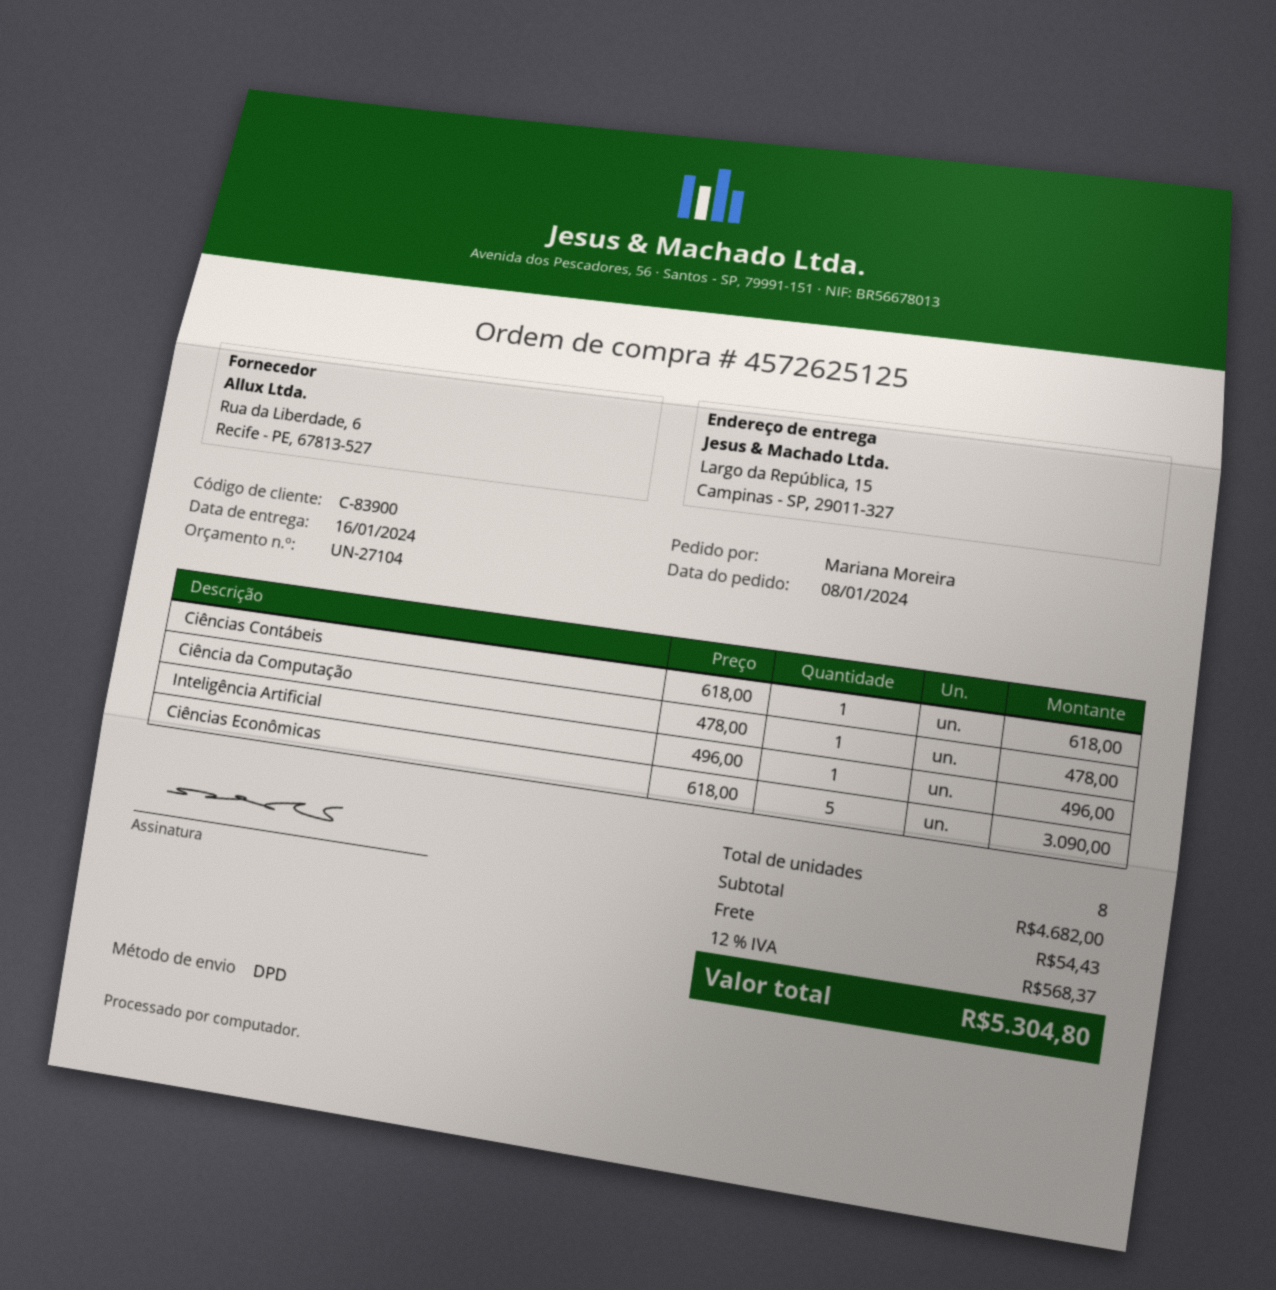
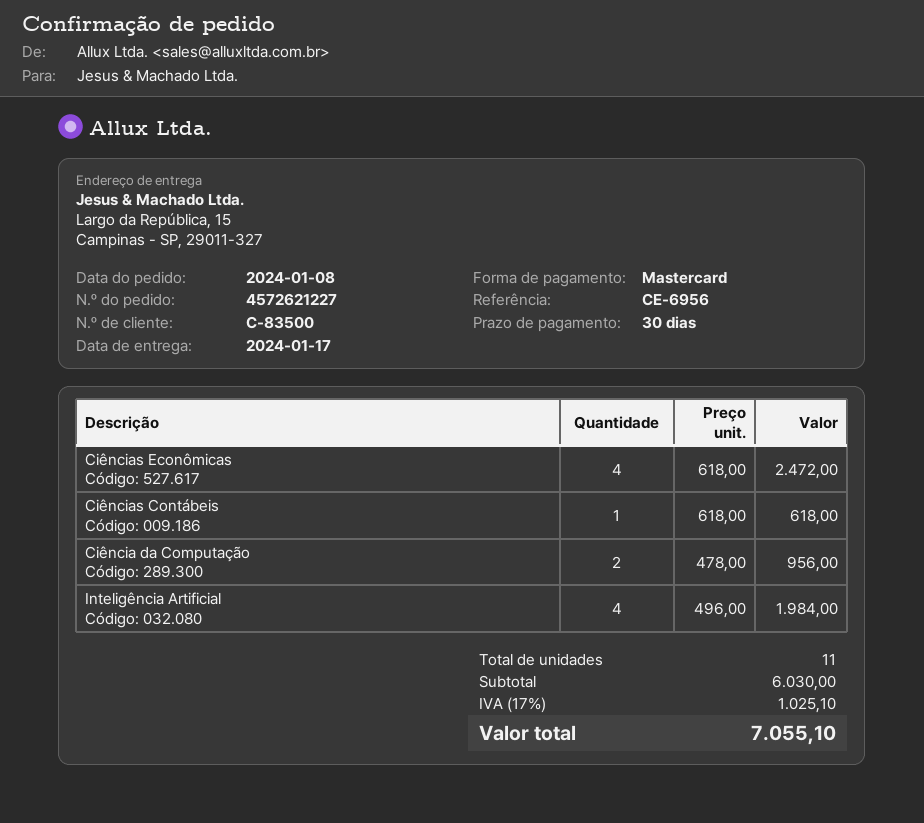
order number: 4572625125 -> 4572621227
delivery date: 2024-01-16 -> 2024-01-17
customer number: C-83900 -> C-83500
Ciência da Computação: 1 x 478.00 = 478.00 -> 2 x 478.00 = 956.00
Inteligência Artificial: 1 x 496.00 = 496.00 -> 4 x 496.00 = 1984.00
Ciências Econômicas: 5 x 618.00 = 3090.00 -> 4 x 618.00 = 2472.00
total quantity: 8 -> 11
subtotal: 4682.00 -> 6030.00
shipping: 54.43 -> none
tax: 12% = 568.37 -> 17% = 1025.10
total: 5304.80 -> 7055.10

